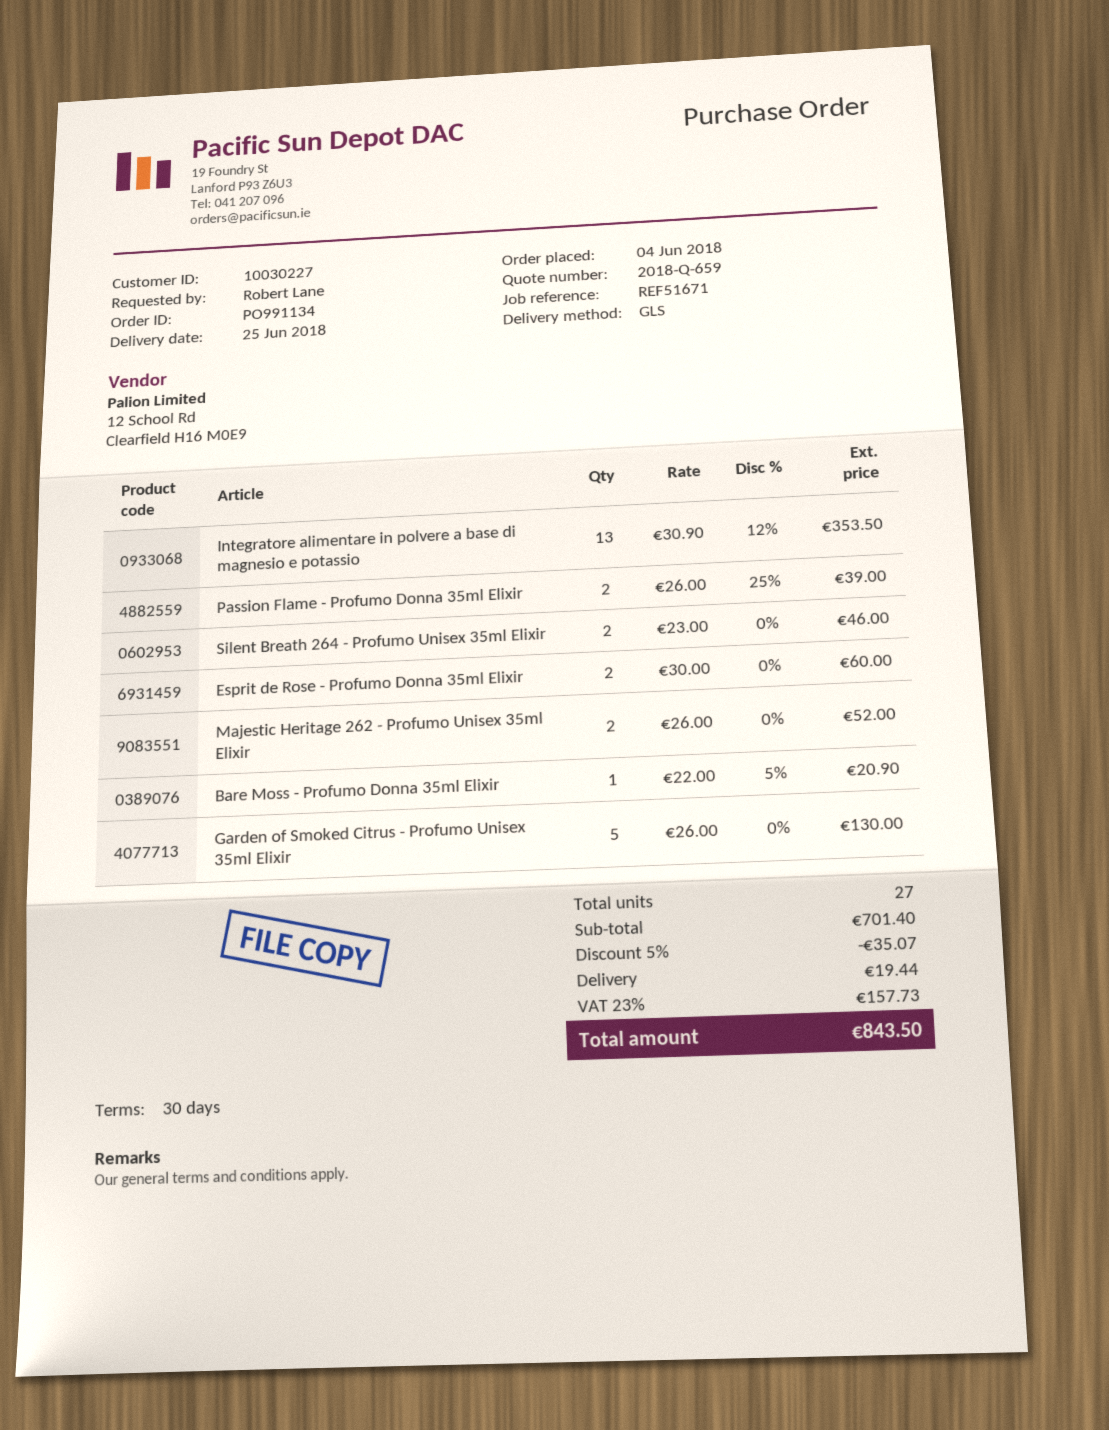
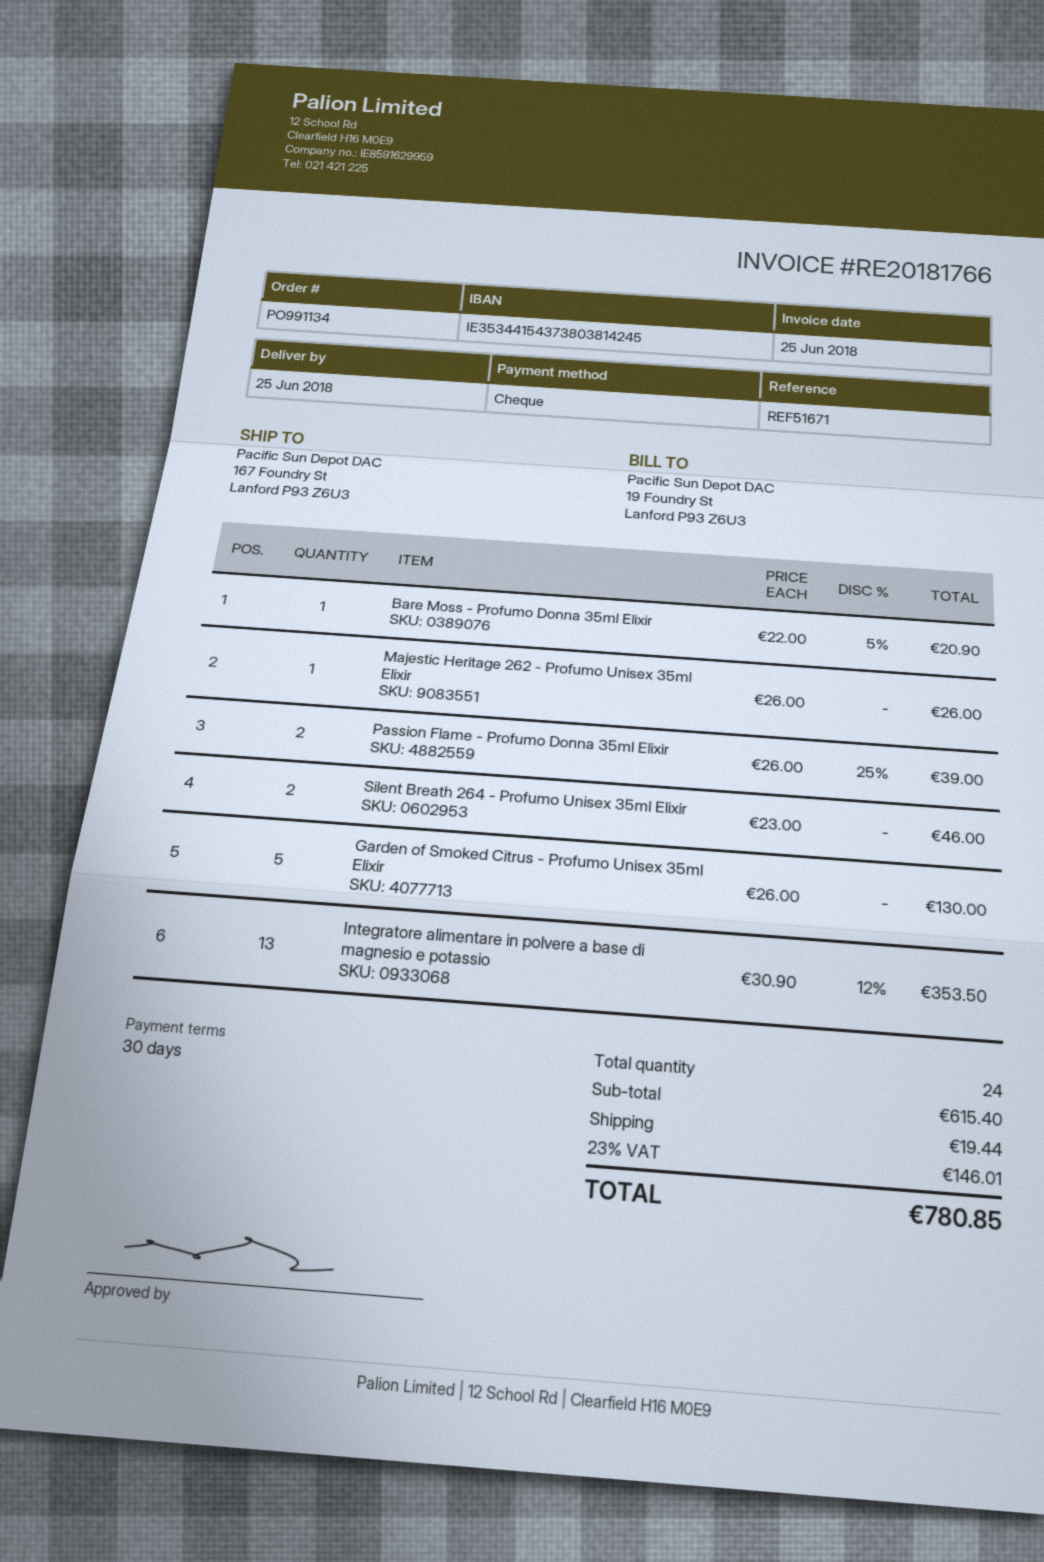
Esprit de Rose - Profumo Donna 35ml Elixir: 2 x 30.00 = 60.00 -> none
Majestic Heritage 262 - Profumo Unisex 35ml Elixir: 2 x 26.00 = 52.00 -> 1 x 26.00 = 26.00
total quantity: 27 -> 24
subtotal: 701.40 -> 615.40
discount: 5% = 35.07 -> none
tax: 23% = 157.73 -> 23% = 146.01
total: 843.50 -> 780.85

